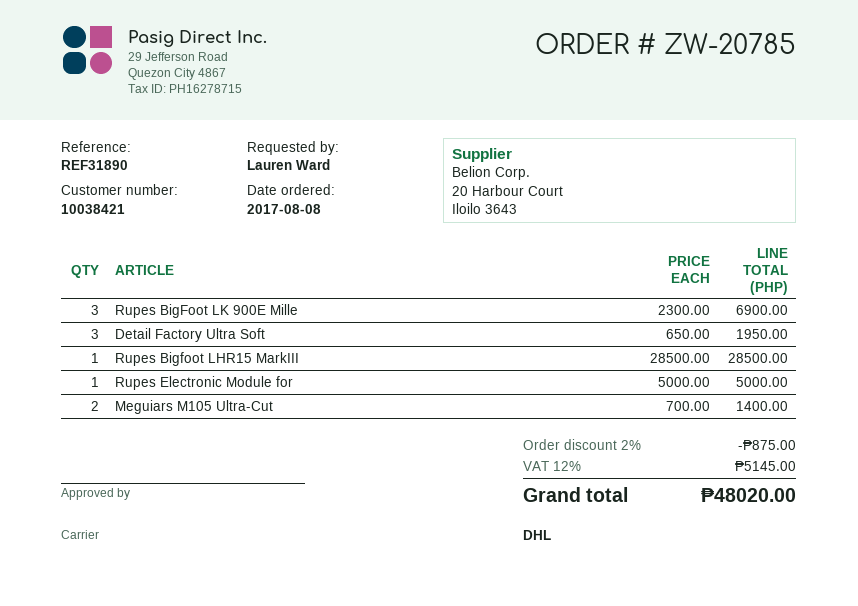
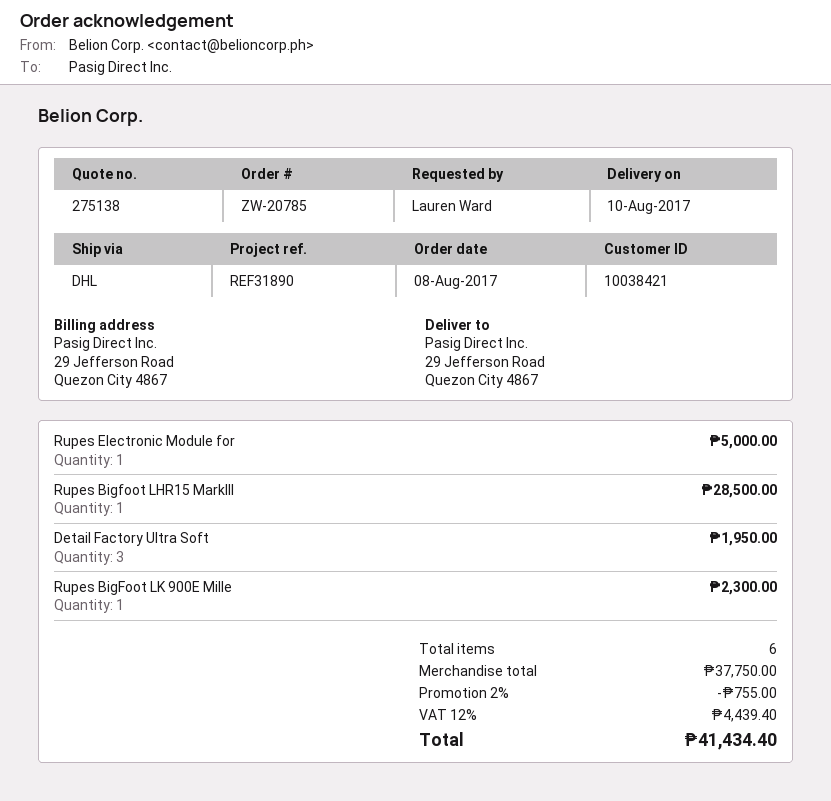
Rupes BigFoot LK 900E Mille: 3 for 6900.00 -> 1 for 2300.00
Meguiars M105 Ultra-Cut: 2 for 1400.00 -> none
discount: 2% = 875.00 -> 2% = 755.00
tax: 12% = 5145.00 -> 12% = 4439.40
total: 48020.00 -> 41434.40

